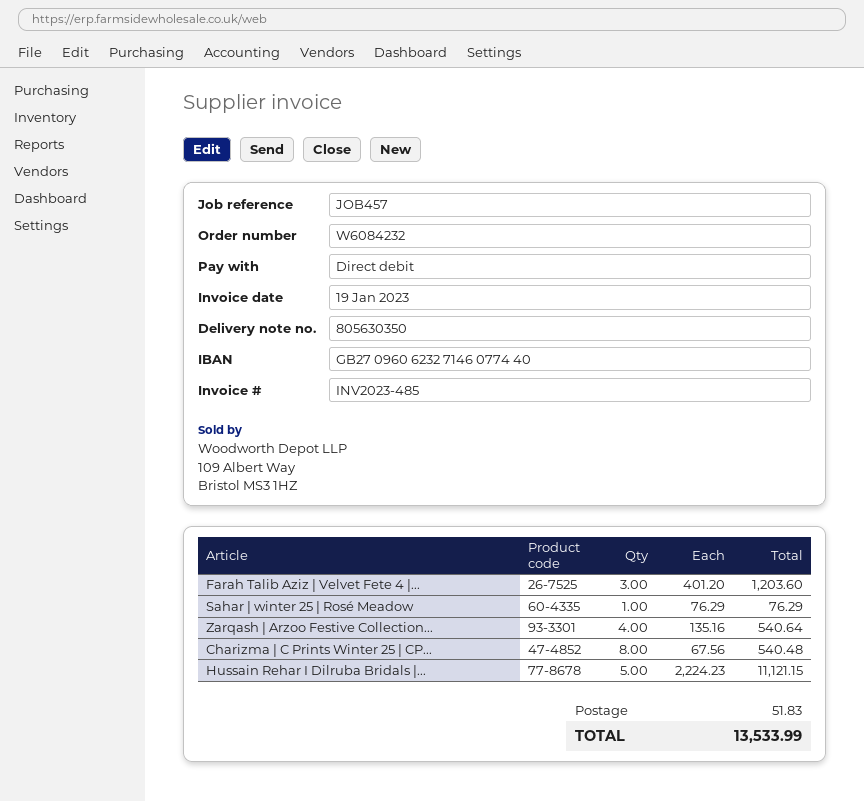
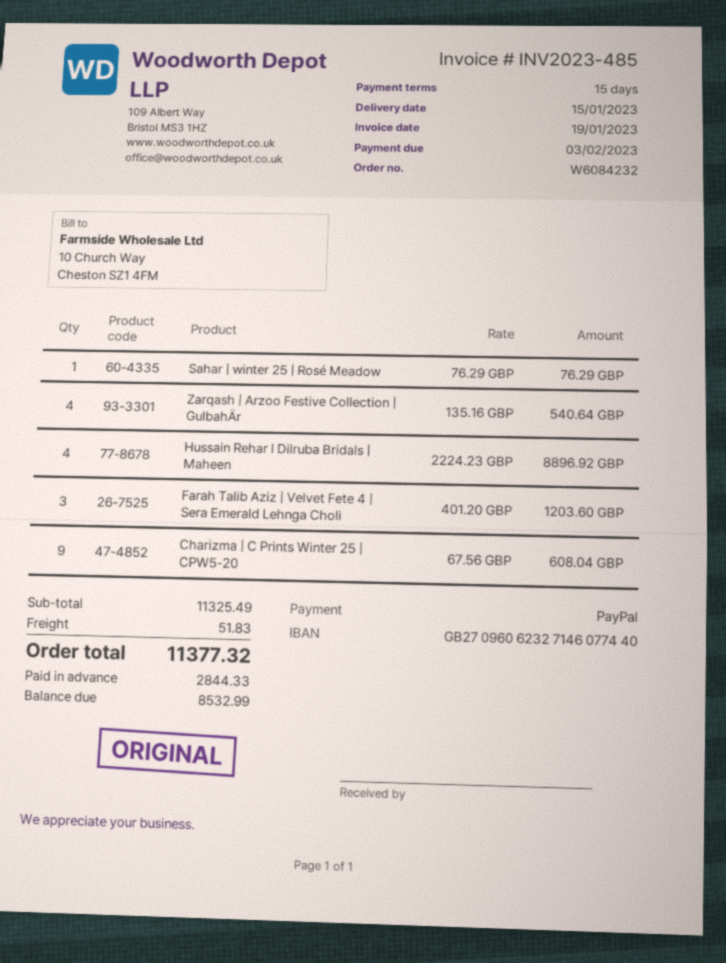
payment method: direct debit -> PayPal
Charizma | C Prints Winter 25 | CP...: 8 x 67.56 = 540.48 -> 9 x 67.56 = 608.04
Hussain Rehar I Dilruba Bridals |...: 5 x 2224.23 = 11121.15 -> 4 x 2224.23 = 8896.92
total: 13533.99 -> 11377.32

